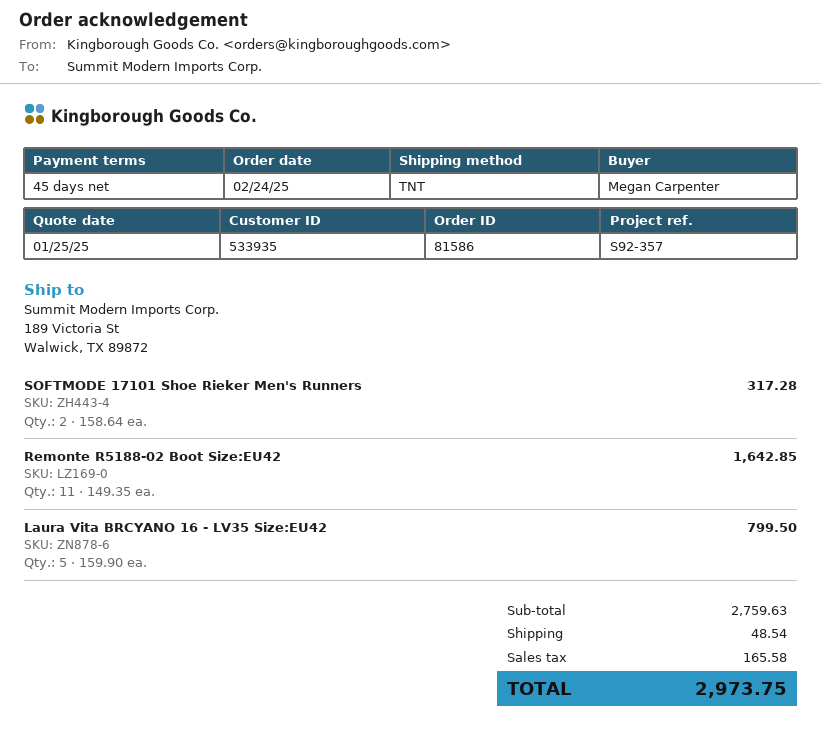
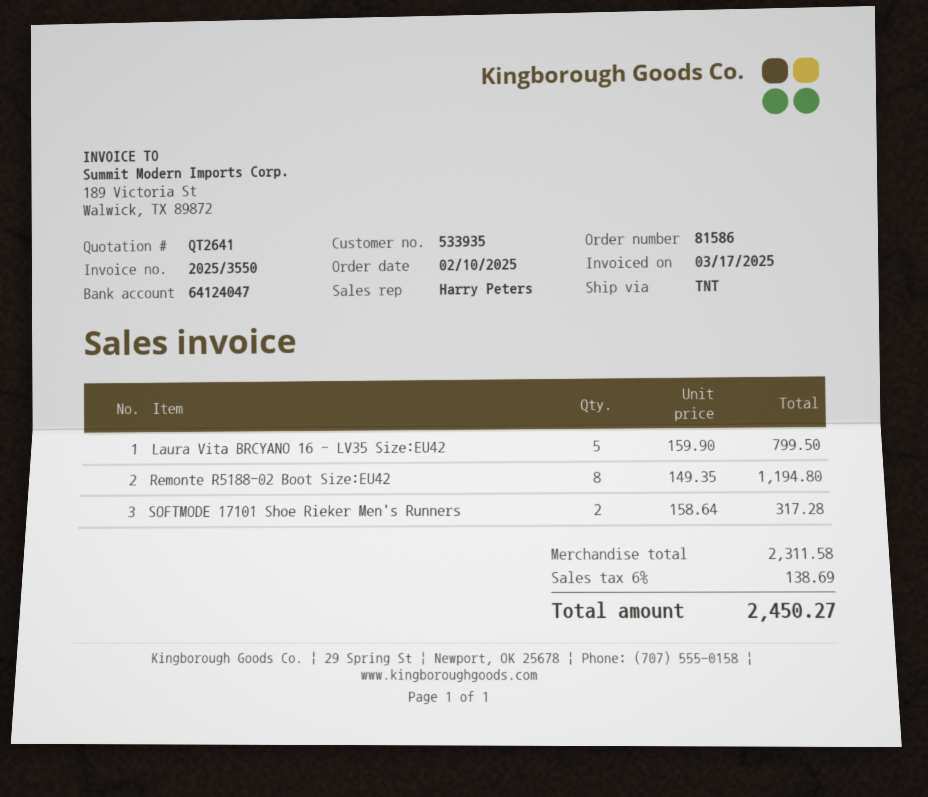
order date: 2025-02-24 -> 2025-02-10
Remonte R5188-02 Boot Size:EU42: 11 x 149.35 = 1642.85 -> 8 x 149.35 = 1194.80
subtotal: 2759.63 -> 2311.58
shipping: 48.54 -> none
tax: 165.58 -> 138.69
total: 2973.75 -> 2450.27

